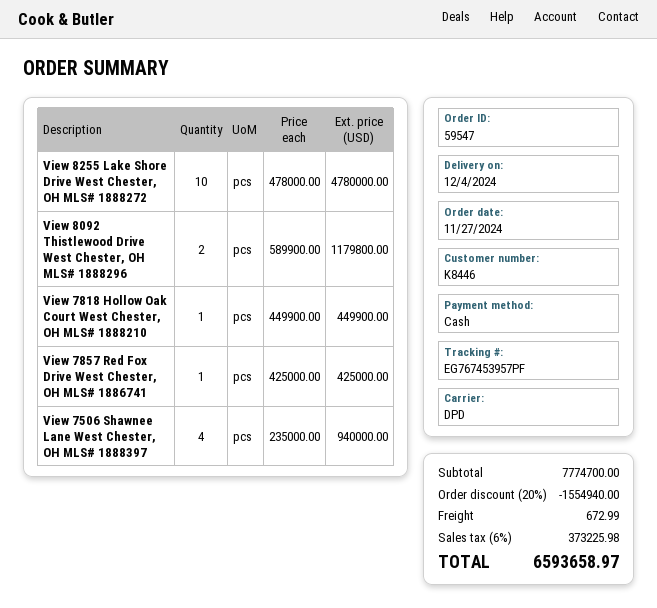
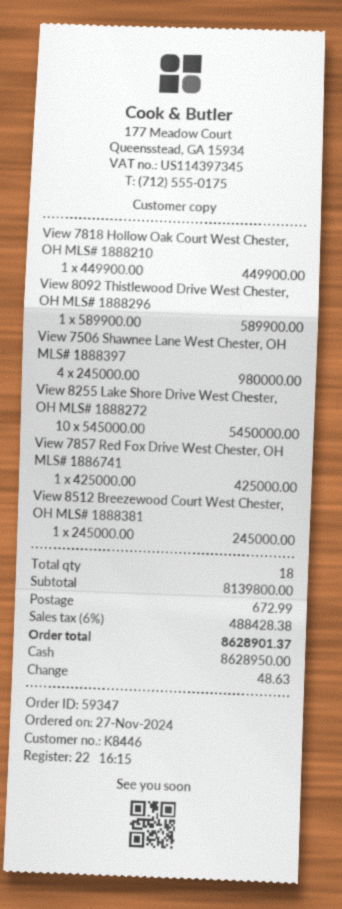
order number: 59547 -> 59347
View 8255 Lake Shore Drive West Chester, OH MLS# 1888272: 10 x 478000.00 = 4780000.00 -> 10 x 545000.00 = 5450000.00
View 8092 Thistlewood Drive West Chester, OH MLS# 1888296: 2 x 589900.00 = 1179800.00 -> 1 x 589900.00 = 589900.00
View 7506 Shawnee Lane West Chester, OH MLS# 1888397: 4 x 235000.00 = 940000.00 -> 4 x 245000.00 = 980000.00
View 8512 Breezewood Court West Chester, OH MLS# 1888381: none -> 1 x 245000.00 = 245000.00
subtotal: 7774700.00 -> 8139800.00
discount: 20% = 1554940.00 -> none
tax: 6% = 373225.98 -> 6% = 488428.38
total: 6593658.97 -> 8628901.37

